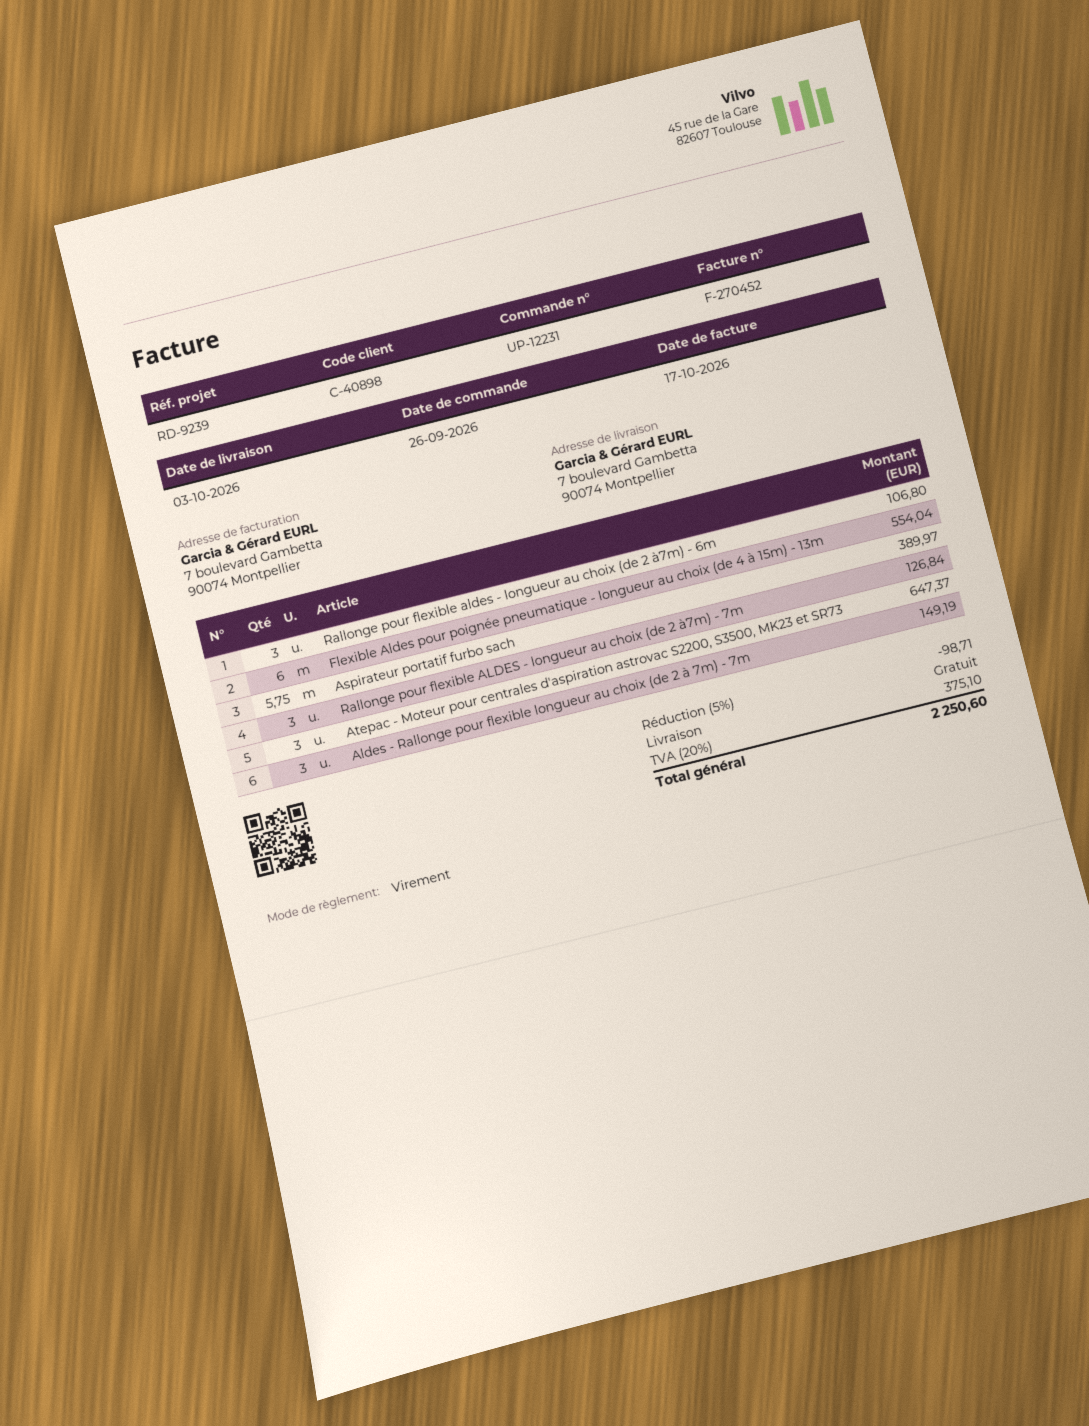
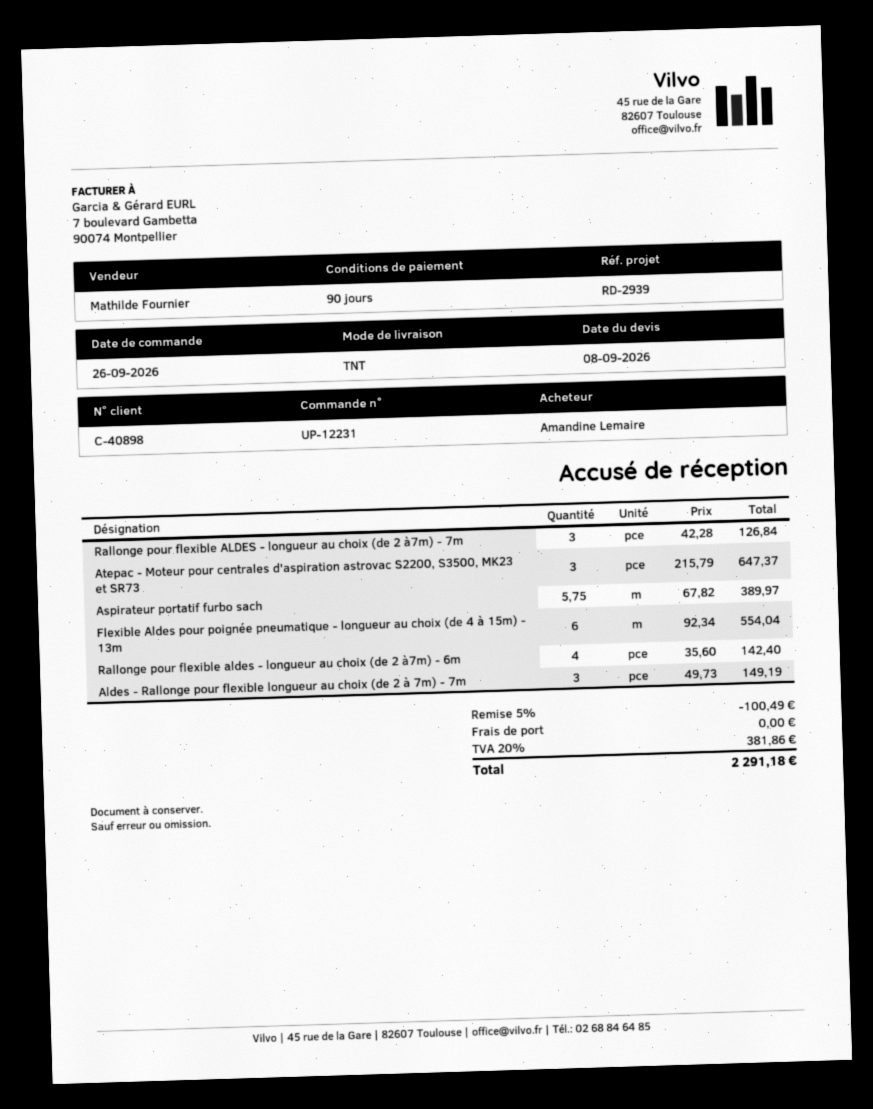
reference: RD-9239 -> RD-2939
Rallonge pour flexible aldes - longueur au choix (de 2 à7m) - 6m: 3 for 106.80 -> 4 for 142.40
discount: 5% = 98.71 -> 5% = 100.49
tax: 20% = 375.10 -> 20% = 381.86
total: 2250.60 -> 2291.18

